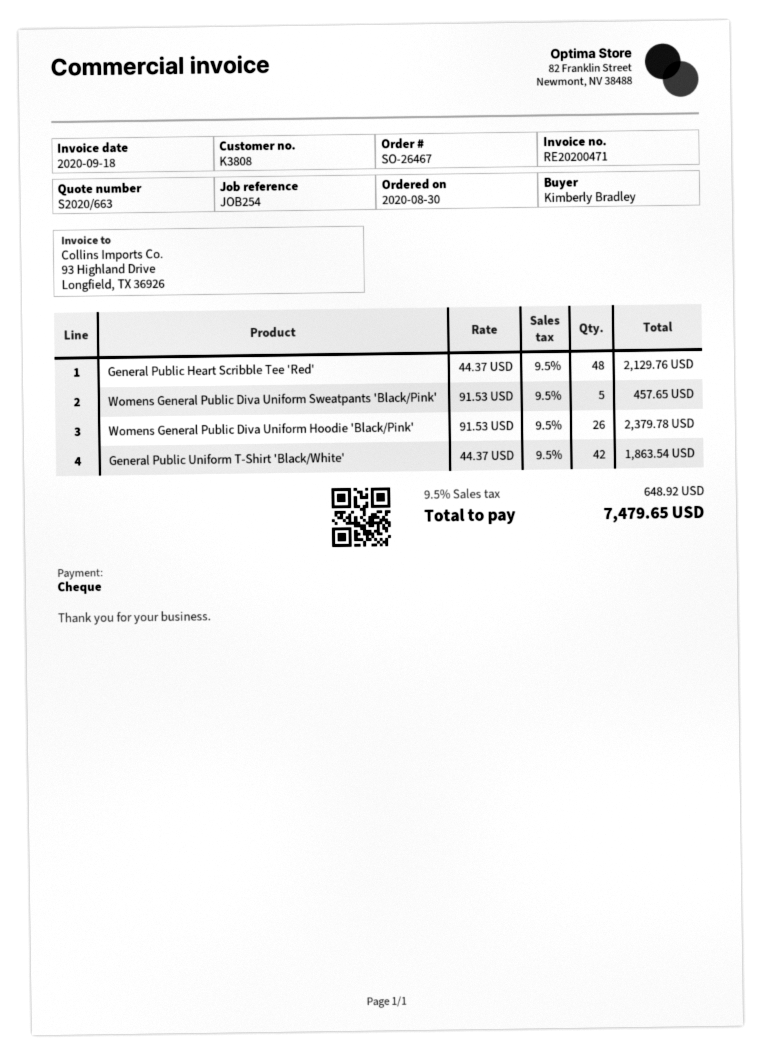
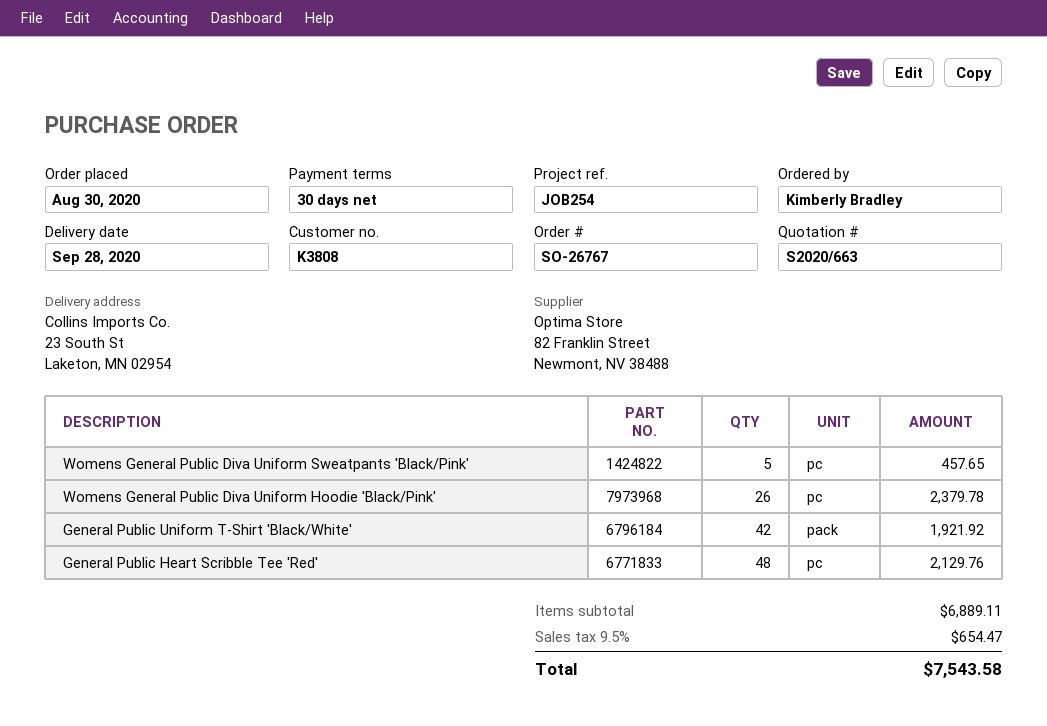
order number: SO-26467 -> SO-26767
General Public Uniform T-Shirt 'Black/White': 42 for 1863.54 -> 42 for 1921.92
tax: 9.5% = 648.92 -> 9.5% = 654.47
total: 7479.65 -> 7543.58

